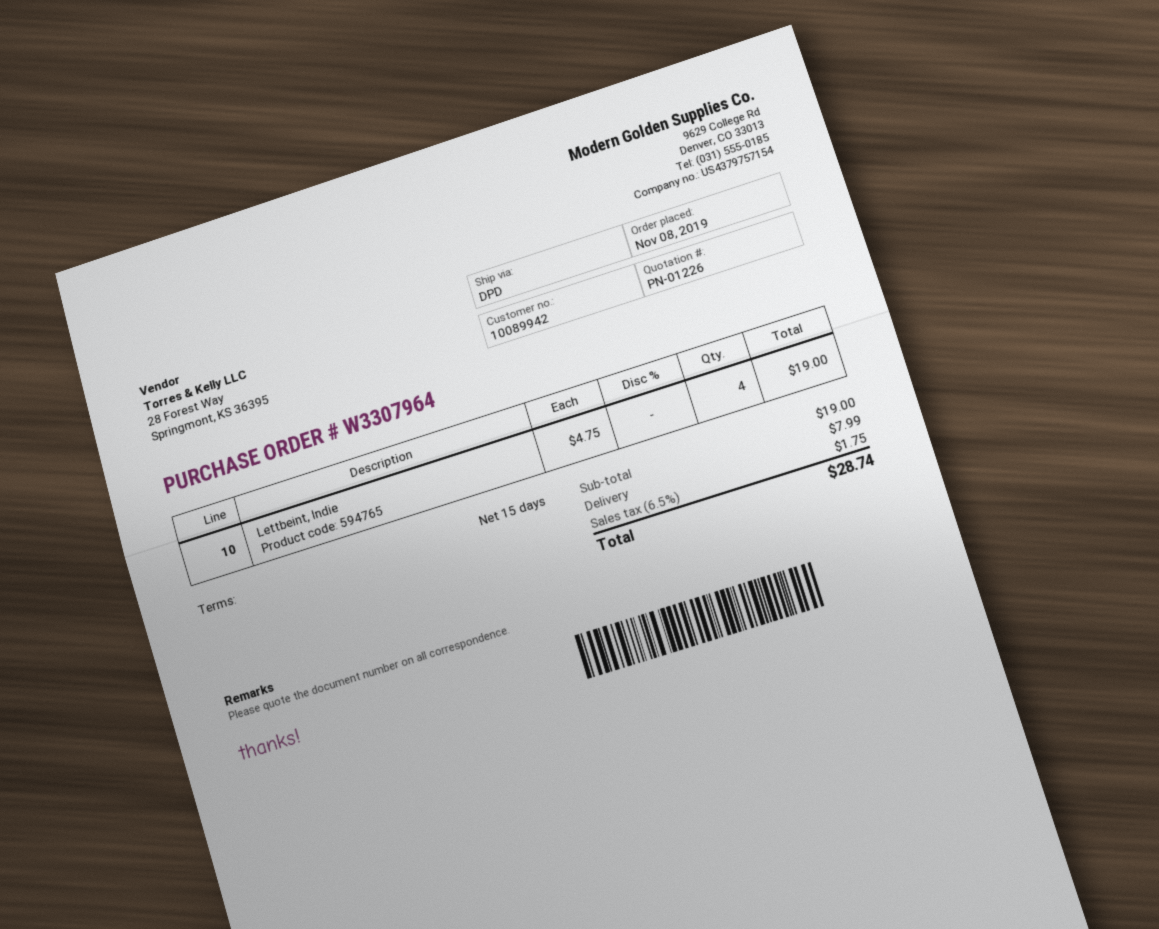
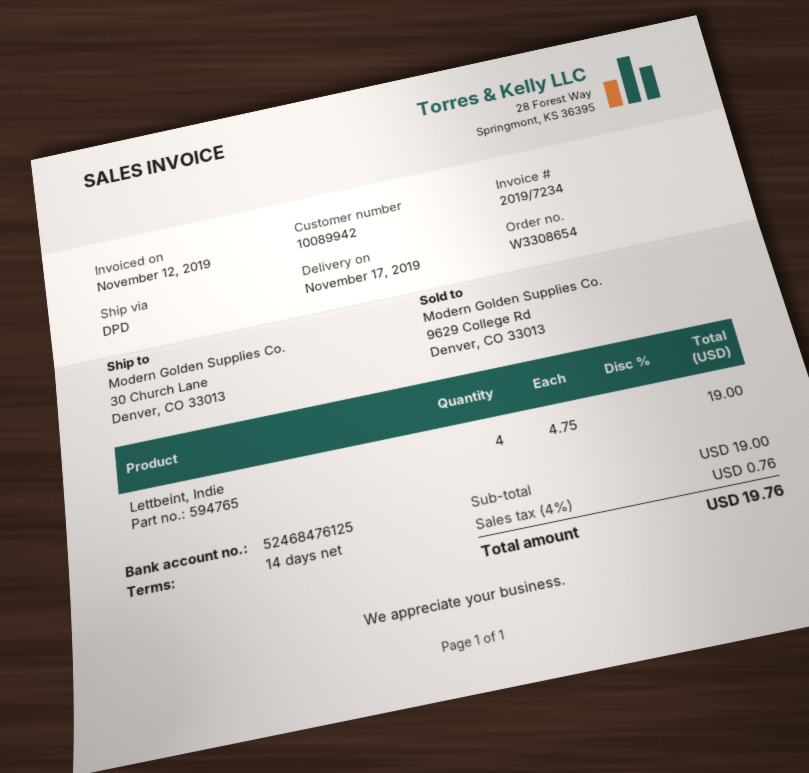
order number: W3307964 -> W3308654
payment terms: 15 days -> 14 days
shipping: 7.99 -> none
tax: 6.5% = 1.75 -> 4% = 0.76
total: 28.74 -> 19.76

